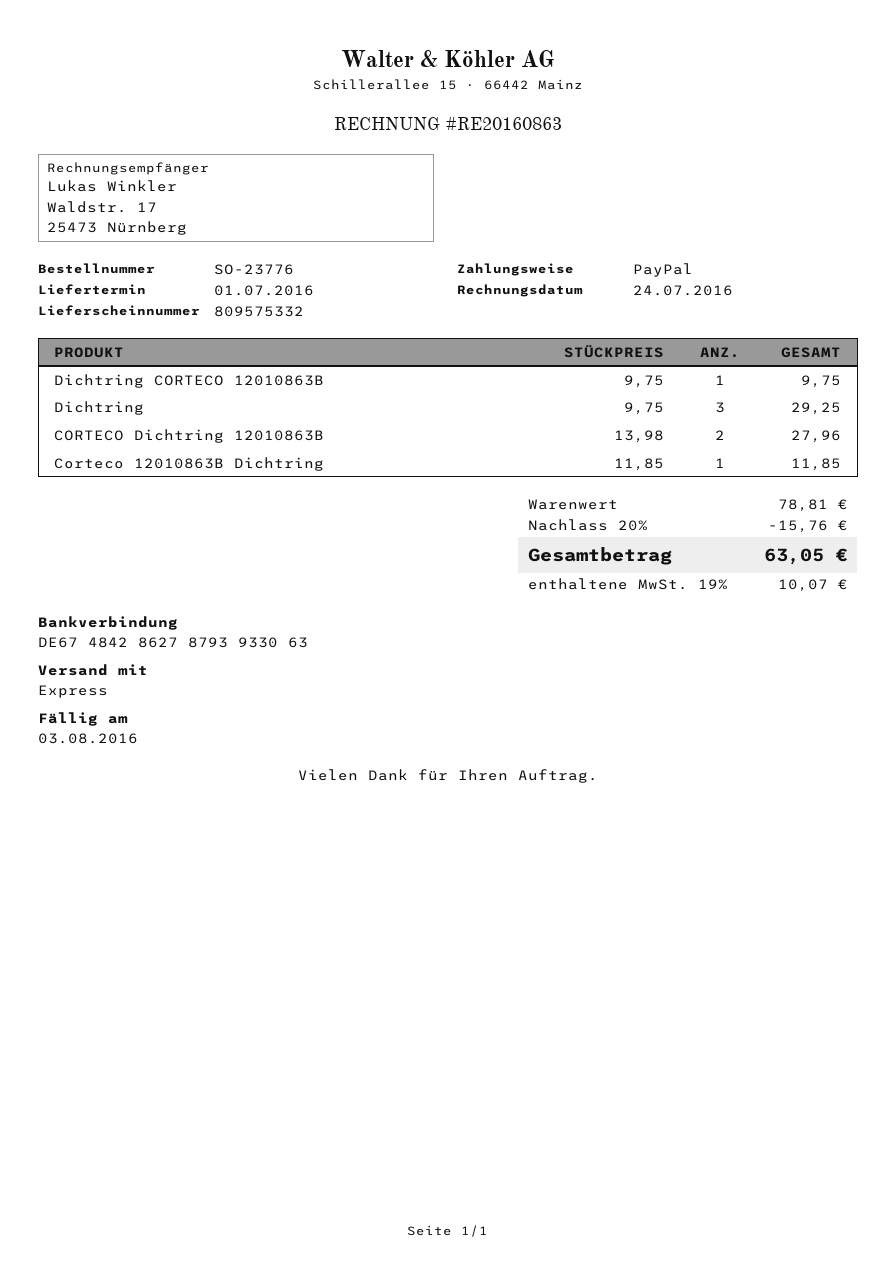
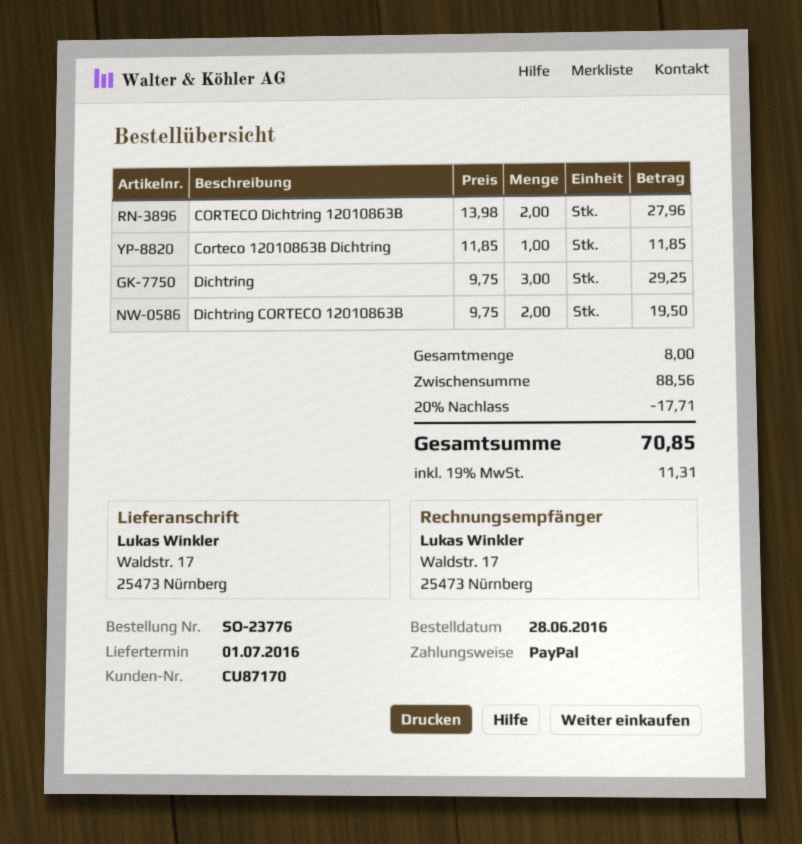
Dichtring CORTECO 12010863B: 1 x 9.75 = 9.75 -> 2 x 9.75 = 19.50
subtotal: 78.81 -> 88.56
discount: 20% = 15.76 -> 20% = 17.71
tax: 19% = 10.07 -> 19% = 11.31
total: 63.05 -> 70.85

